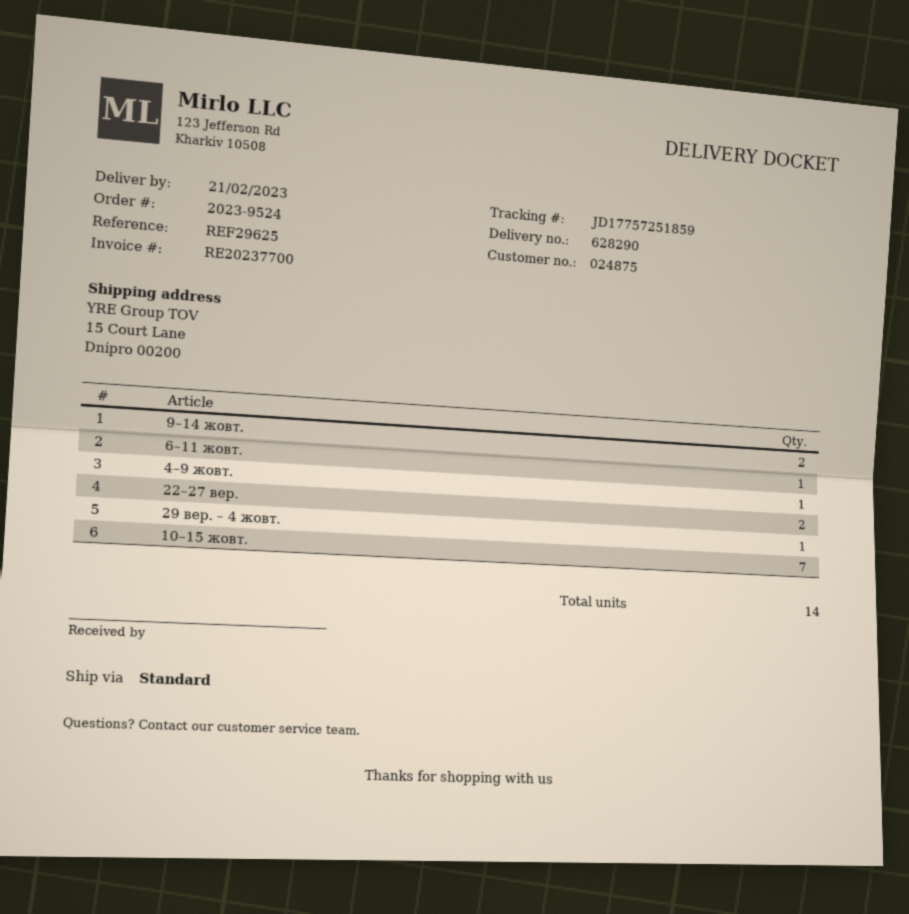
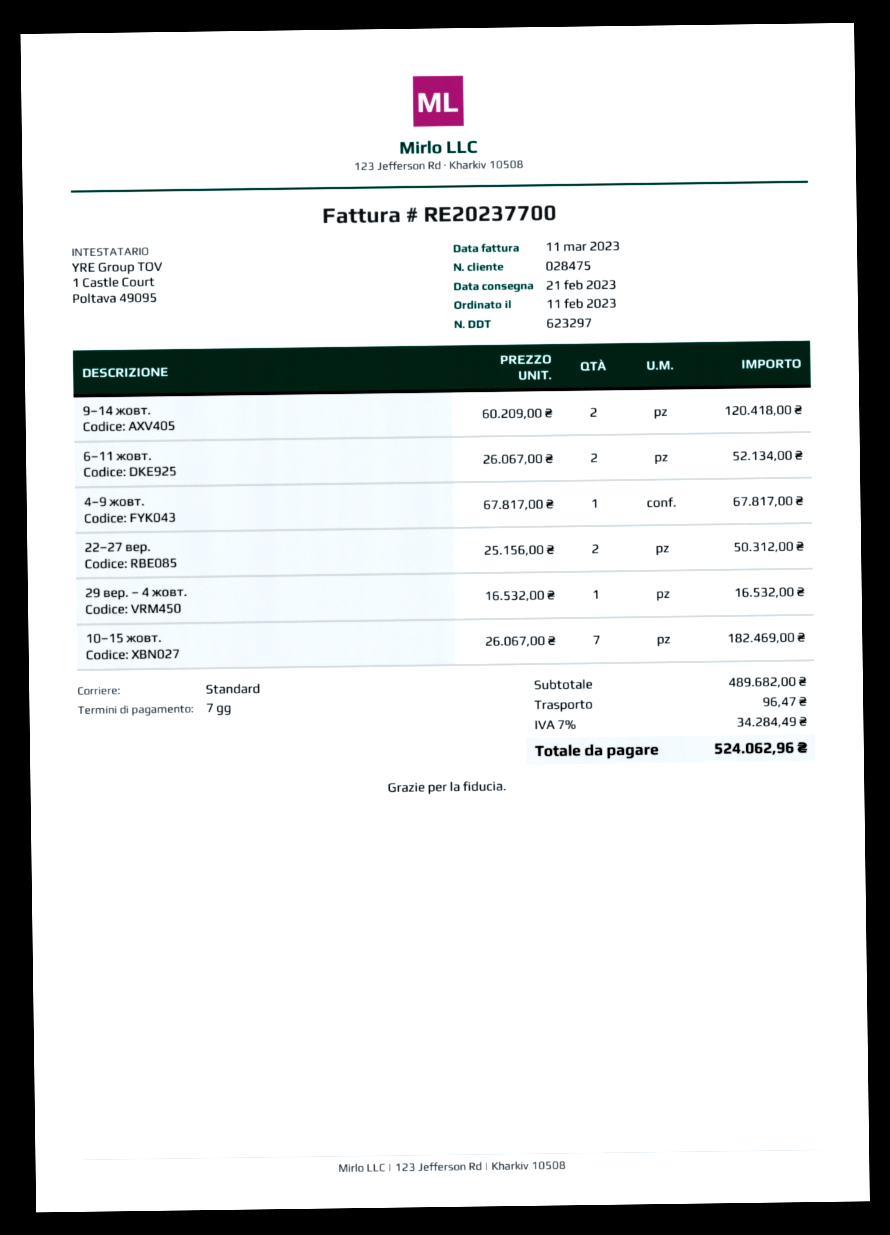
delivery note number: 628290 -> 623297
customer number: 024875 -> 028475
6–11 жовт.: 1 -> 2

